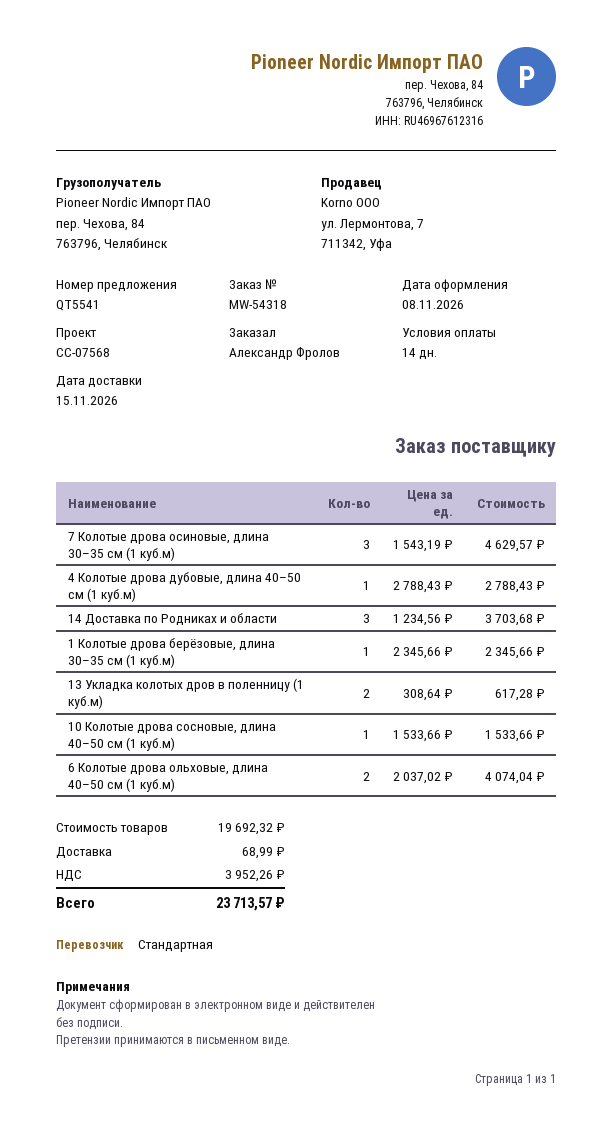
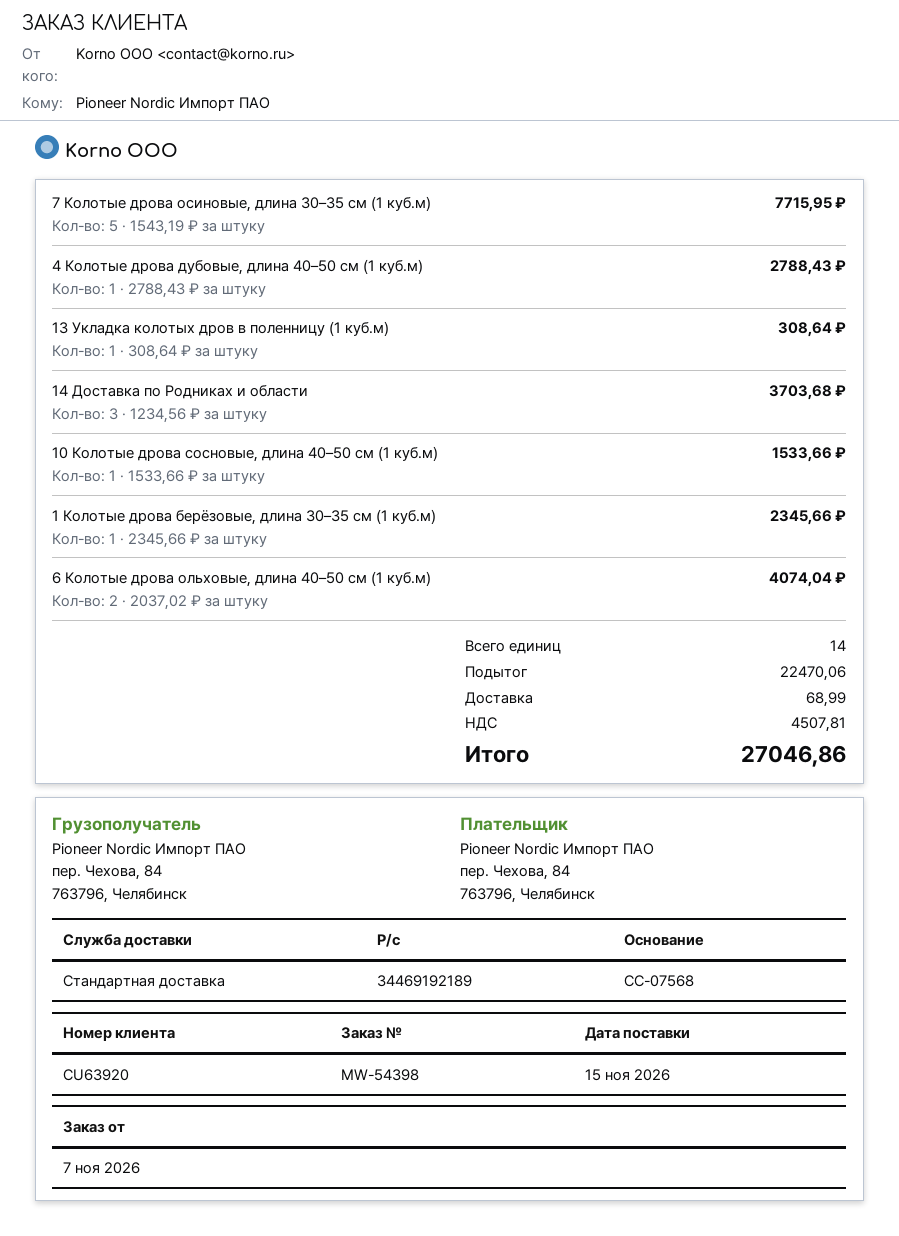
order number: MW-54318 -> MW-54398
order date: 2026-11-08 -> 2026-11-07
7 Колотые дрова осиновые, длина 30–35 см (1 куб.м): 3 x 1543.19 = 4629.57 -> 5 x 1543.19 = 7715.95
13 Укладка колотых дров в поленницу (1 куб.м): 2 x 308.64 = 617.28 -> 1 x 308.64 = 308.64
subtotal: 19692.32 -> 22470.06
tax: 3952.26 -> 4507.81
total: 23713.57 -> 27046.86

